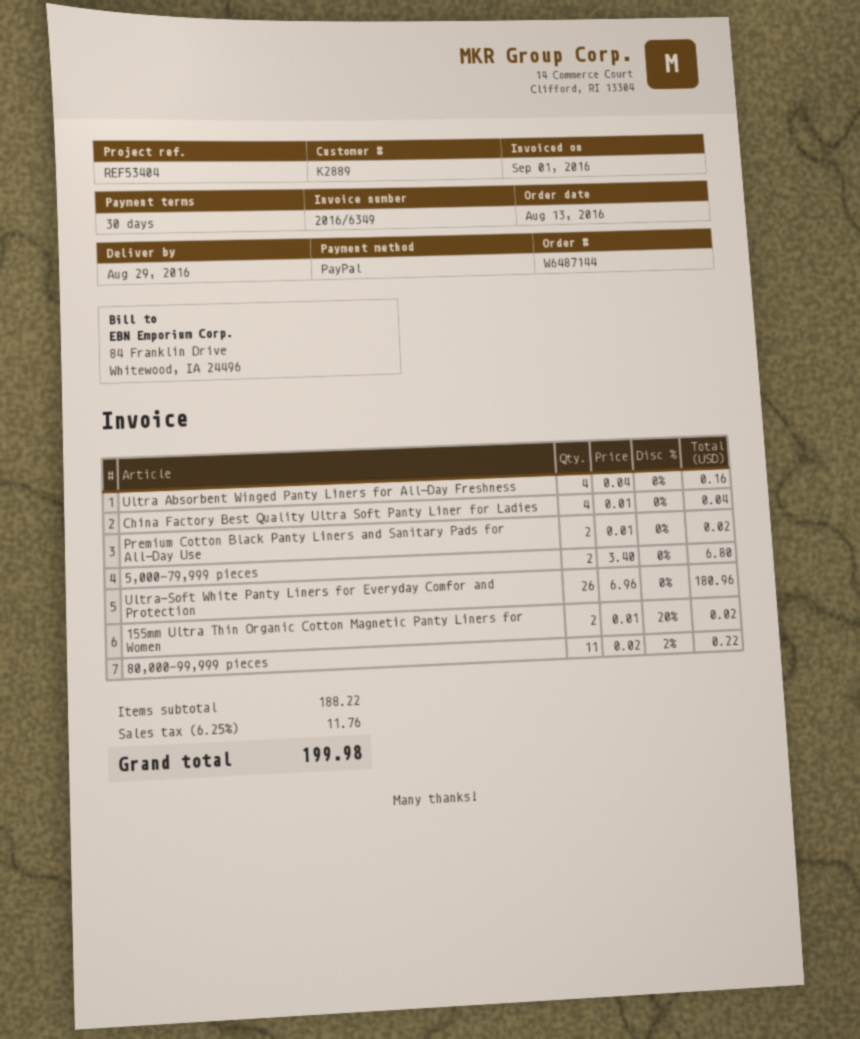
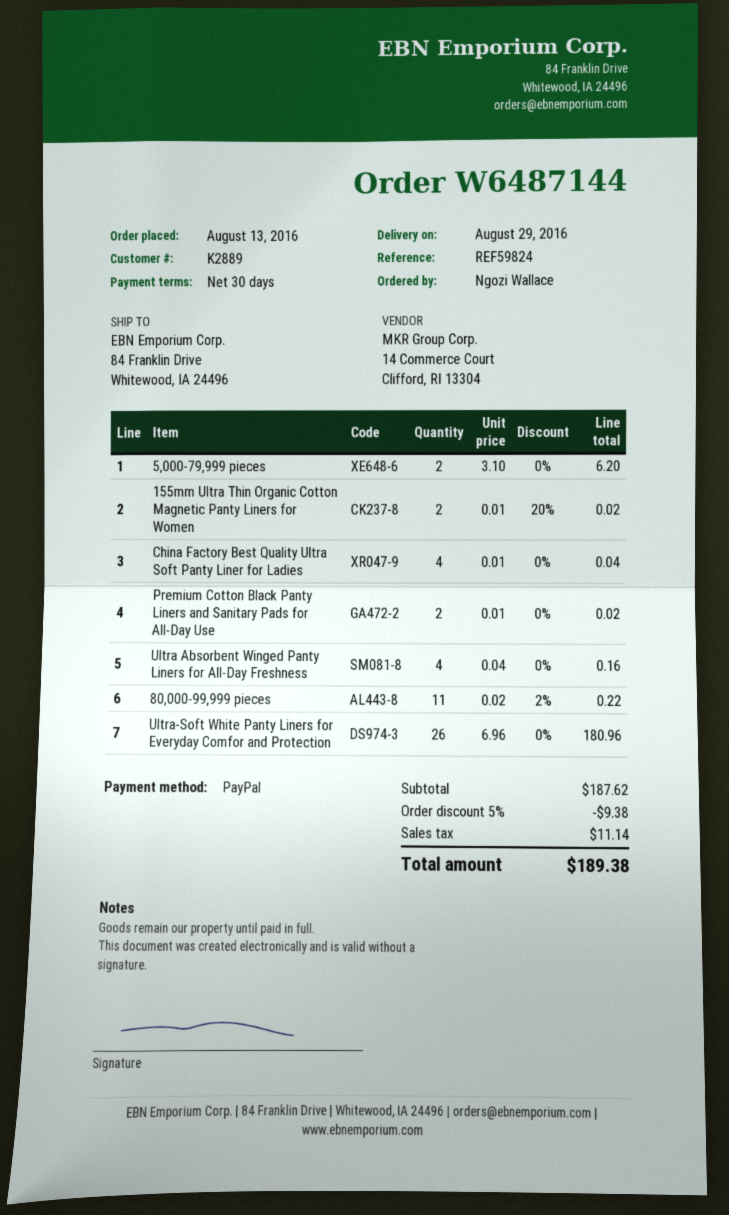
reference: REF53404 -> REF59824
5,000-79,999 pieces: 2 x 3.40 = 6.80 -> 2 x 3.10 = 6.20
subtotal: 188.22 -> 187.62
discount: none -> 5% = 9.38
tax: 11.76 -> 11.14
total: 199.98 -> 189.38

